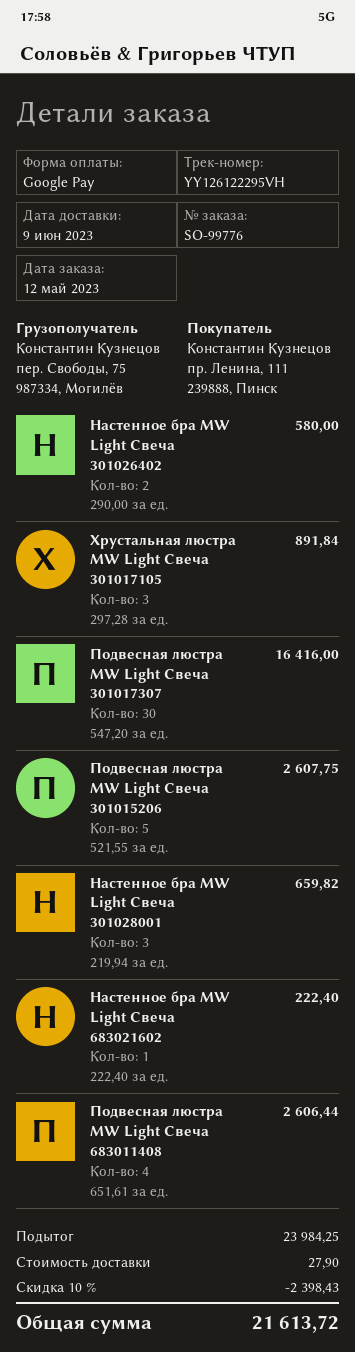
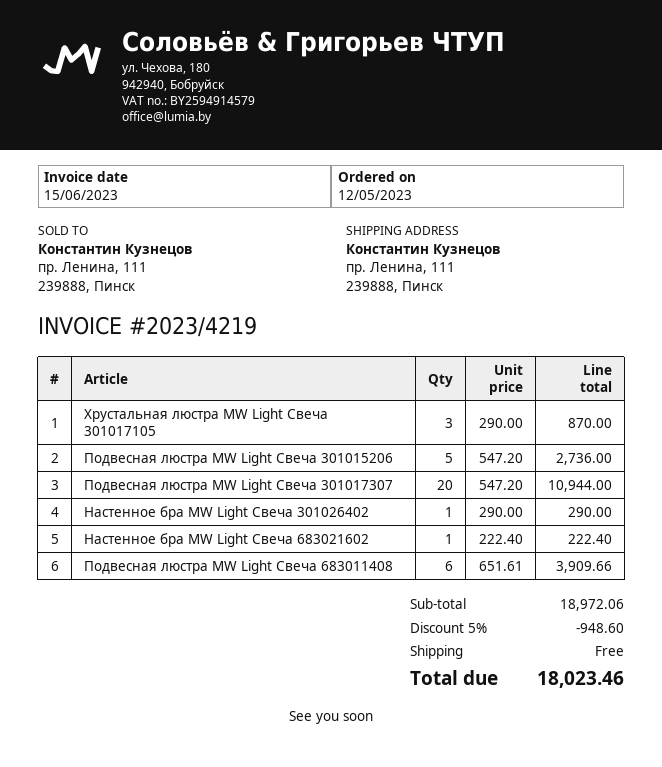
ship to: пер. Свободы, 75, 987334, Могилёв -> пр. Ленина, 111, 239888, Пинск
Настенное бра MW Light Свеча 301026402: 2 x 290.00 = 580.00 -> 1 x 290.00 = 290.00
Хрустальная люстра MW Light Свеча 301017105: 3 x 297.28 = 891.84 -> 3 x 290.00 = 870.00
Подвесная люстра MW Light Свеча 301017307: 30 x 547.20 = 16416.00 -> 20 x 547.20 = 10944.00
Подвесная люстра MW Light Свеча 301015206: 5 x 521.55 = 2607.75 -> 5 x 547.20 = 2736.00
Настенное бра MW Light Свеча 301028001: 3 x 219.94 = 659.82 -> none
Подвесная люстра MW Light Свеча 683011408: 4 x 651.61 = 2606.44 -> 6 x 651.61 = 3909.66
subtotal: 23984.25 -> 18972.06
discount: 10% = 2398.43 -> 5% = 948.60
shipping: 27.90 -> 0.00
total: 21613.72 -> 18023.46

